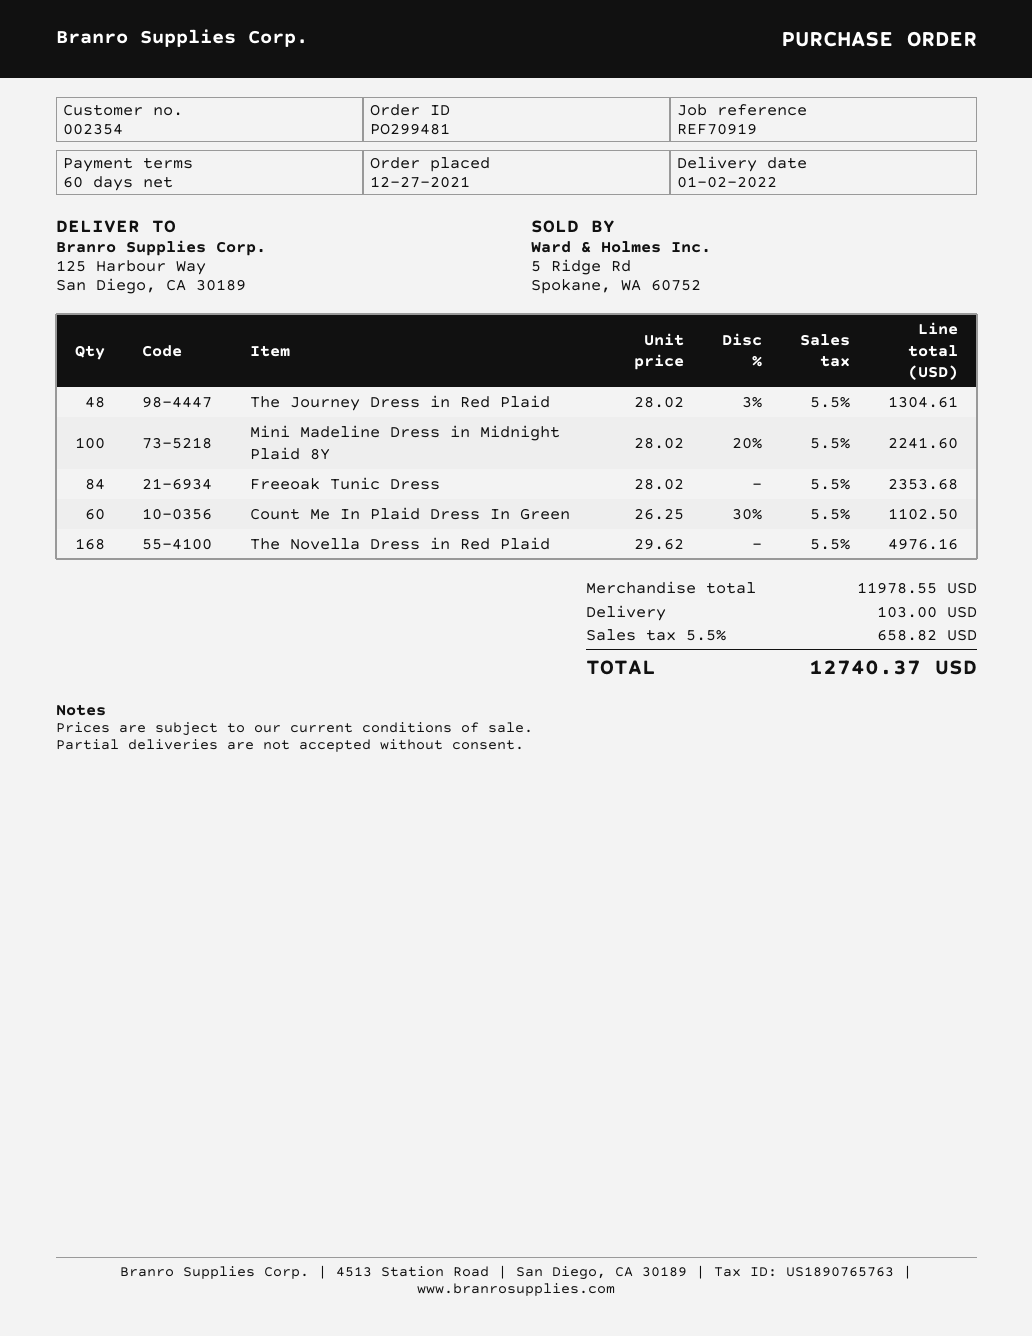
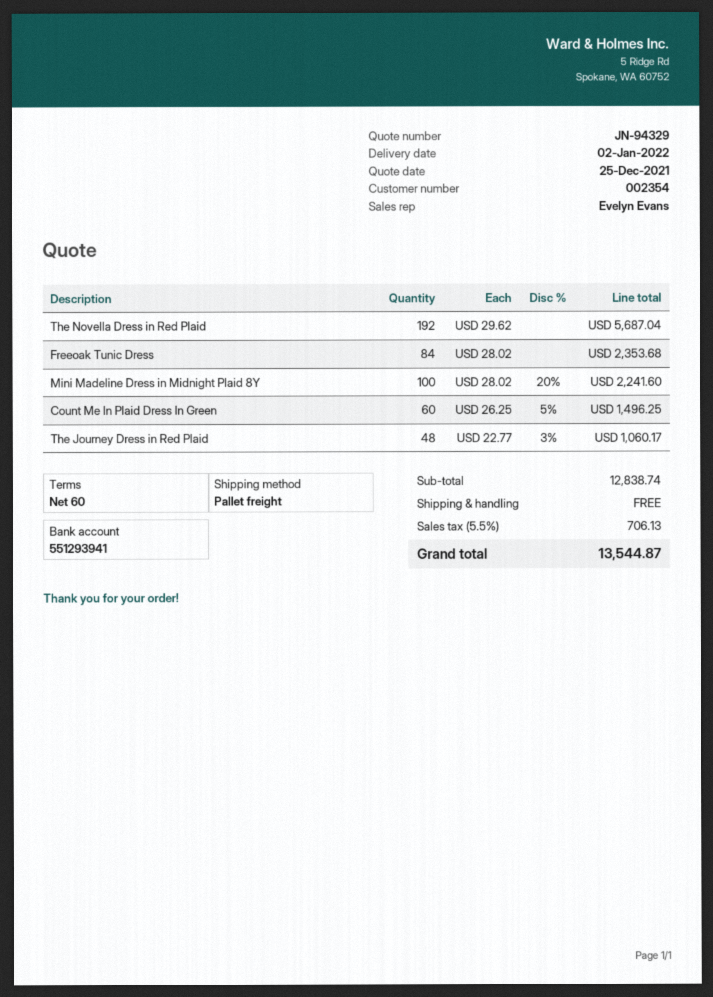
The Journey Dress in Red Plaid: 48 x 28.02 - 3% = 1304.61 -> 48 x 22.77 - 3% = 1060.17
Count Me In Plaid Dress In Green: 60 x 26.25 - 30% = 1102.50 -> 60 x 26.25 - 5% = 1496.25
The Novella Dress in Red Plaid: 168 x 29.62 = 4976.16 -> 192 x 29.62 = 5687.04
subtotal: 11978.55 -> 12838.74
shipping: 103.00 -> 0.00
tax: 5.5% = 658.82 -> 5.5% = 706.13
total: 12740.37 -> 13544.87

